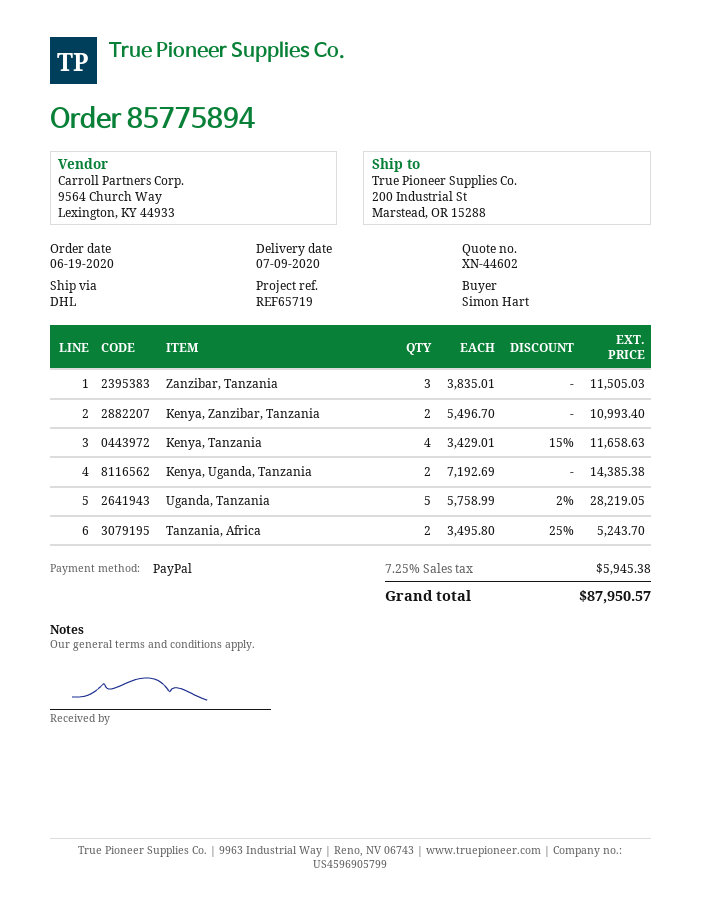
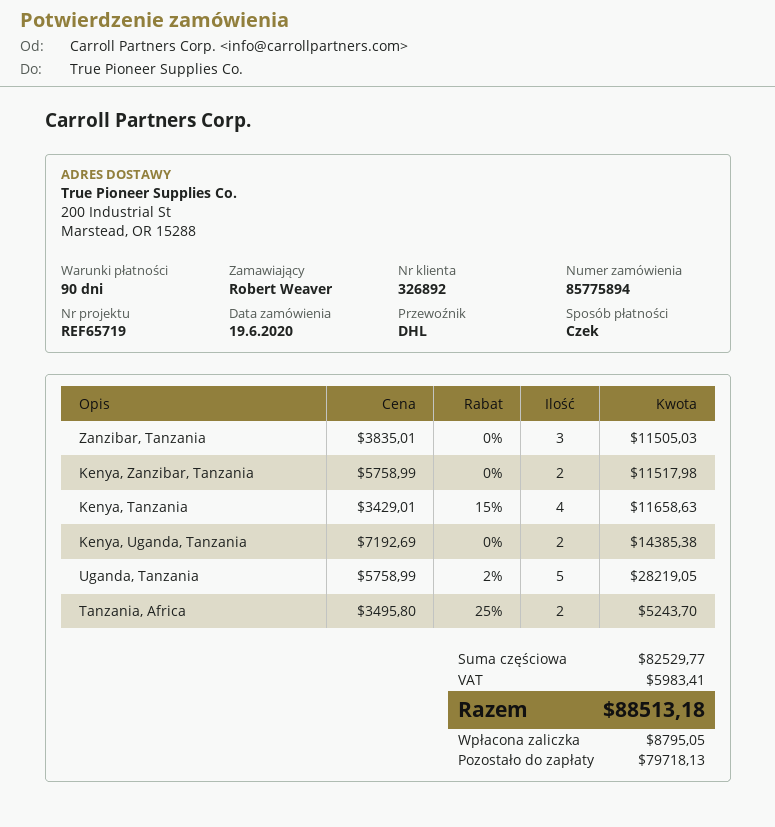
ordered by: Simon Hart -> Robert Weaver
payment method: PayPal -> cheque
Kenya, Zanzibar, Tanzania: 2 x 5496.70 = 10993.40 -> 2 x 5758.99 = 11517.98
tax: 5945.38 -> 5983.41
total: 87950.57 -> 88513.18

